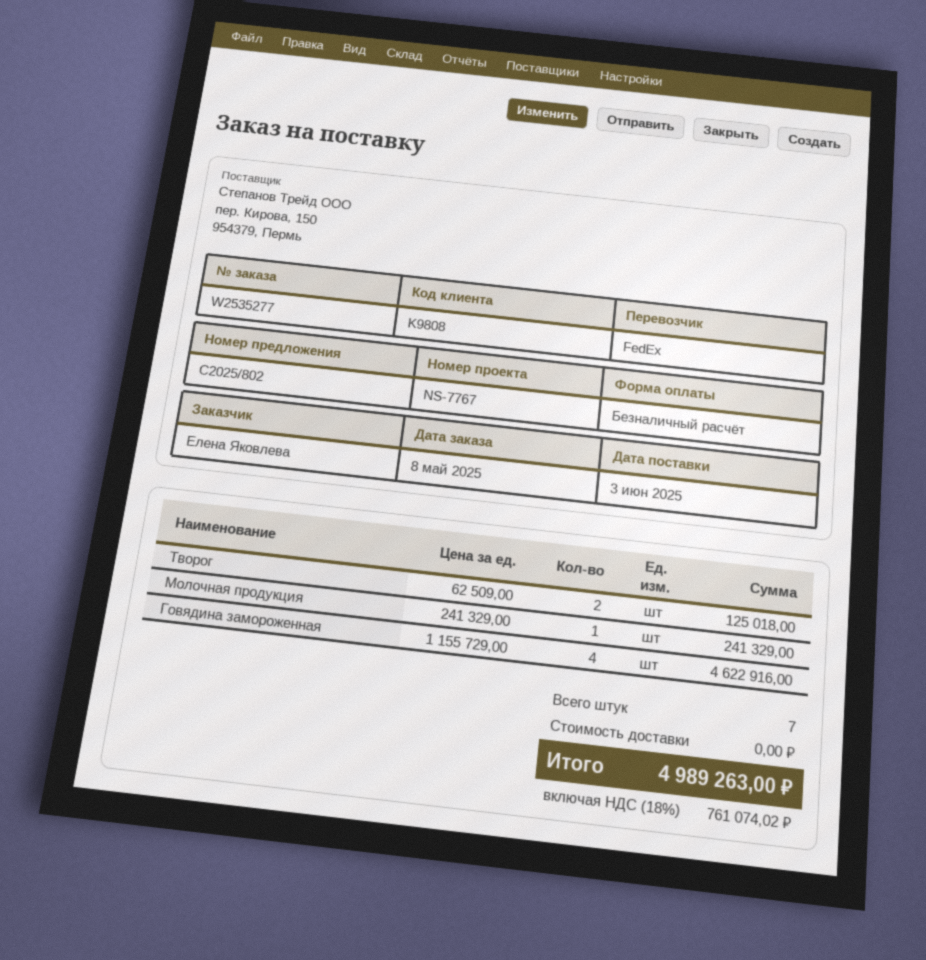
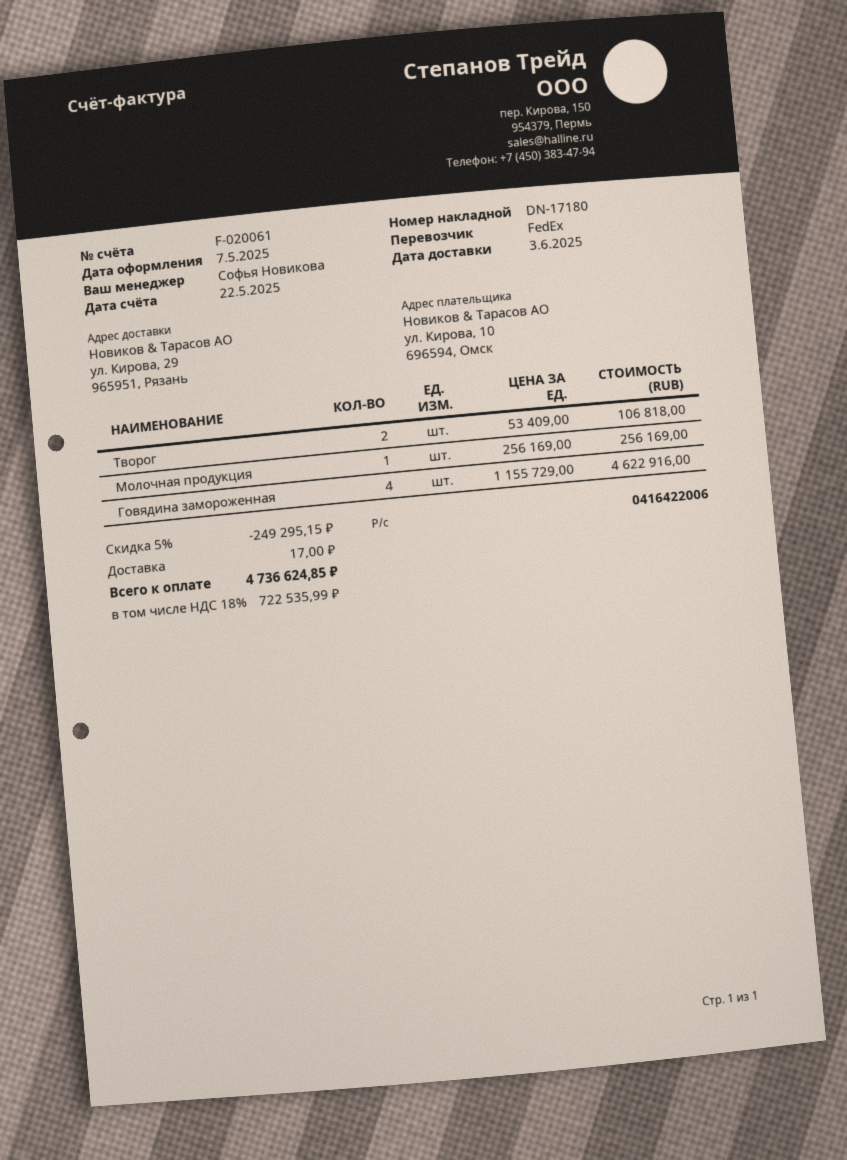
order date: 2025-05-08 -> 2025-05-07
Творог: 2 x 62509.00 = 125018.00 -> 2 x 53409.00 = 106818.00
Молочная продукция: 1 x 241329.00 = 241329.00 -> 1 x 256169.00 = 256169.00
discount: none -> 5% = 249295.15
shipping: 0.00 -> 17.00
tax: 18% = 761074.02 -> 18% = 722535.99
total: 4989263.00 -> 4736624.85

